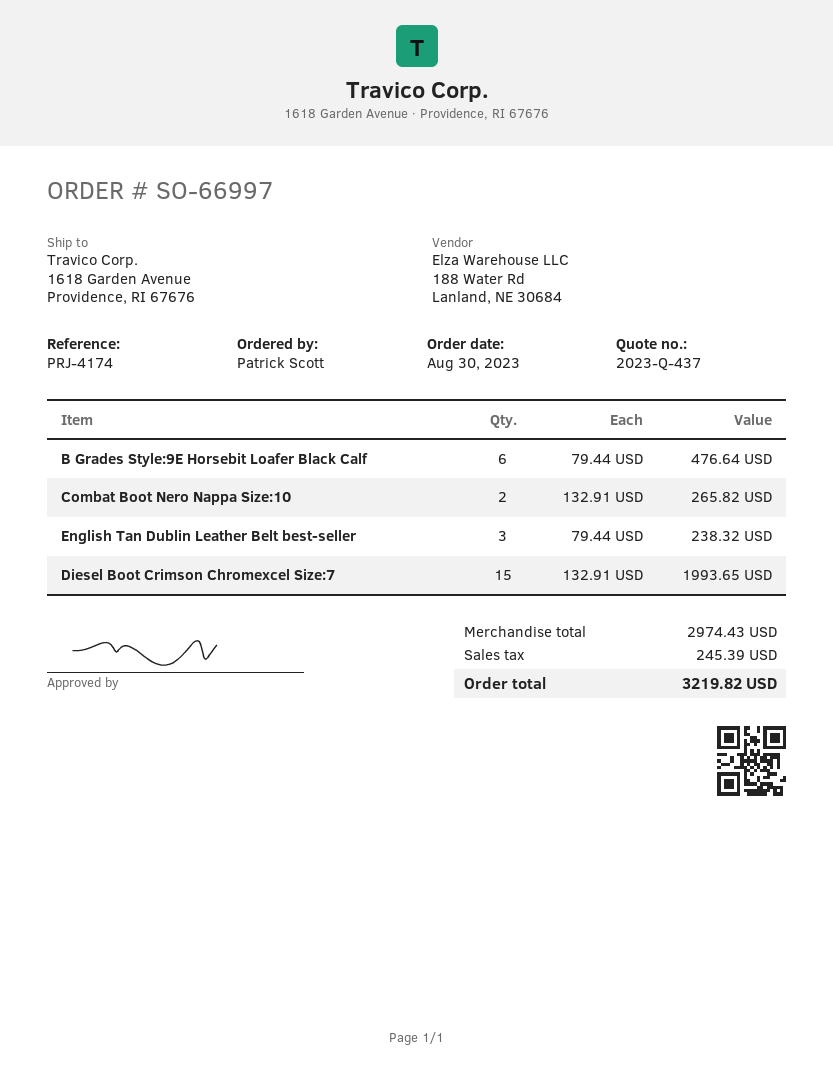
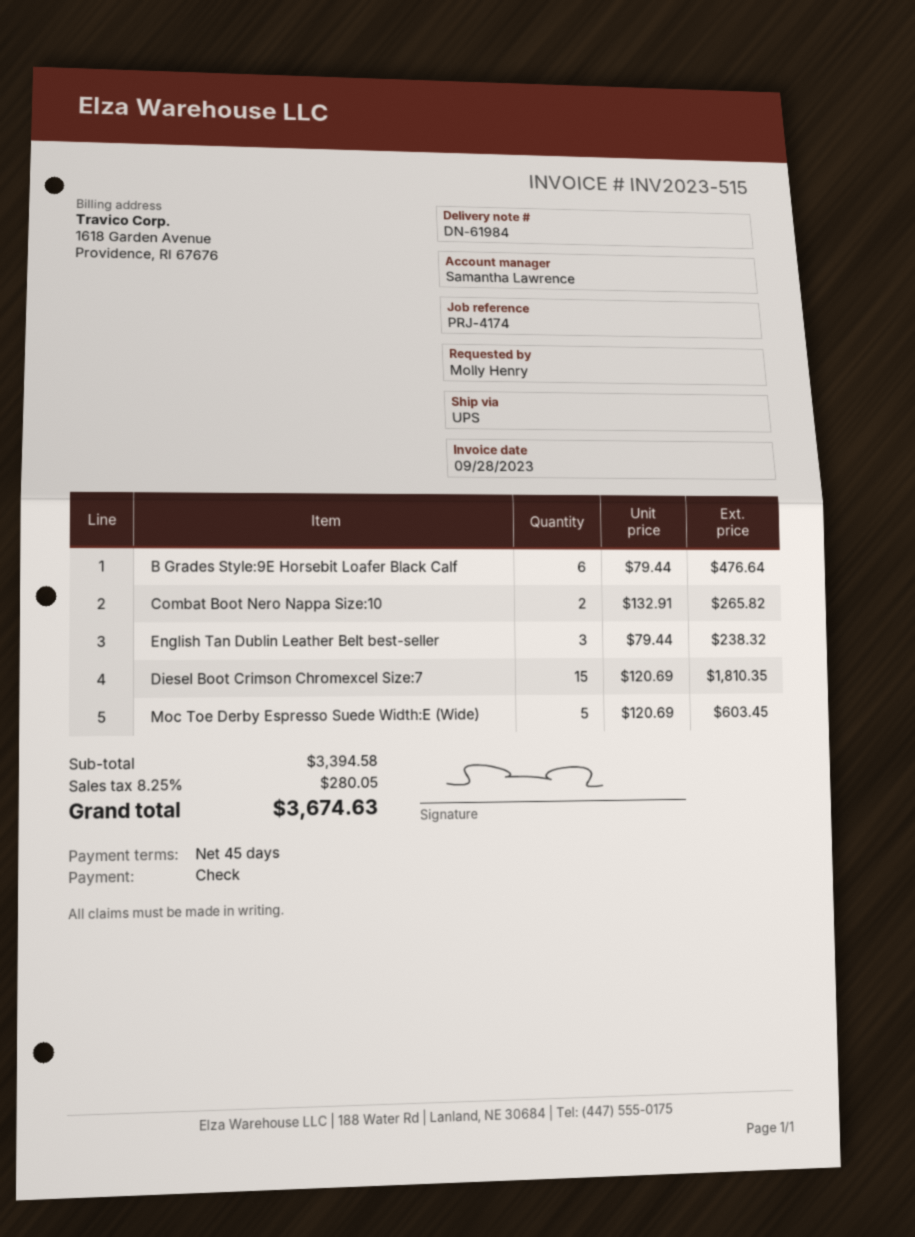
ordered by: Patrick Scott -> Molly Henry
Diesel Boot Crimson Chromexcel Size:7: 15 x 132.91 = 1993.65 -> 15 x 120.69 = 1810.35
Moc Toe Derby Espresso Suede Width:E (Wide): none -> 5 x 120.69 = 603.45
subtotal: 2974.43 -> 3394.58
tax: 245.39 -> 280.05
total: 3219.82 -> 3674.63

